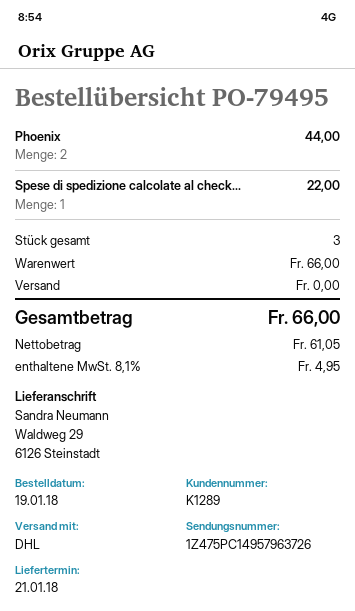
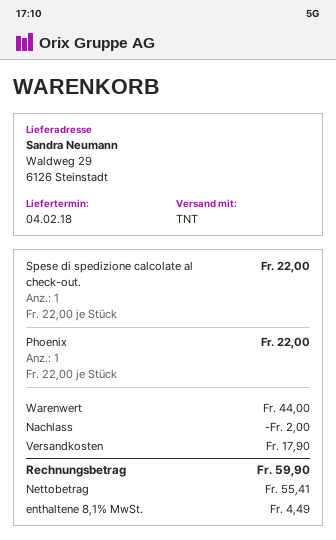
delivery date: 2018-01-21 -> 2018-02-04
shipping method: DHL -> TNT
Phoenix: 2 for 44.00 -> 1 for 22.00
subtotal: 66.00 -> 44.00
discount: none -> 2.00
shipping: 0.00 -> 17.90
net: 61.05 -> 55.41
tax: 8.1% = 4.95 -> 8.1% = 4.49
total: 66.00 -> 59.90

